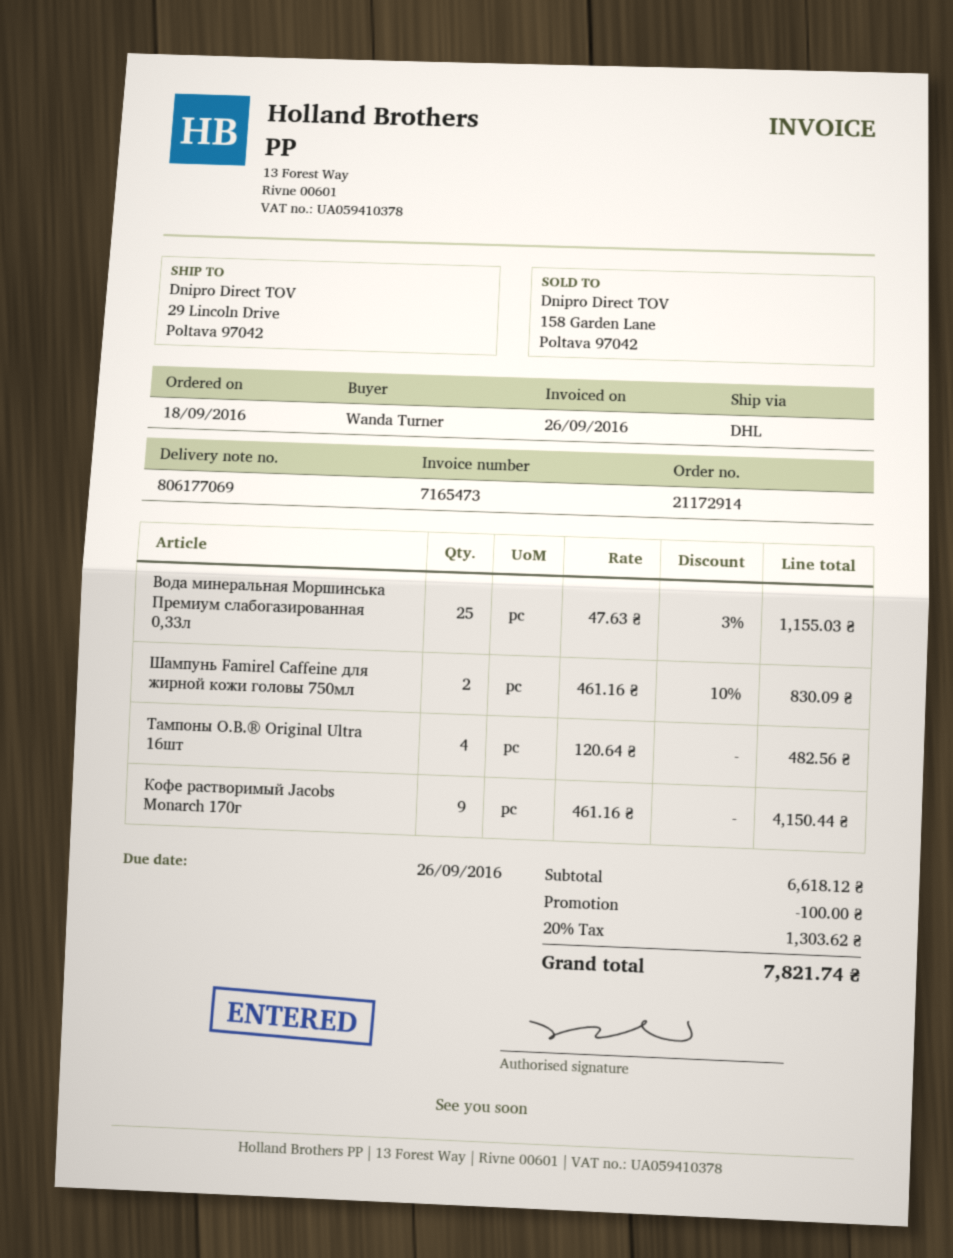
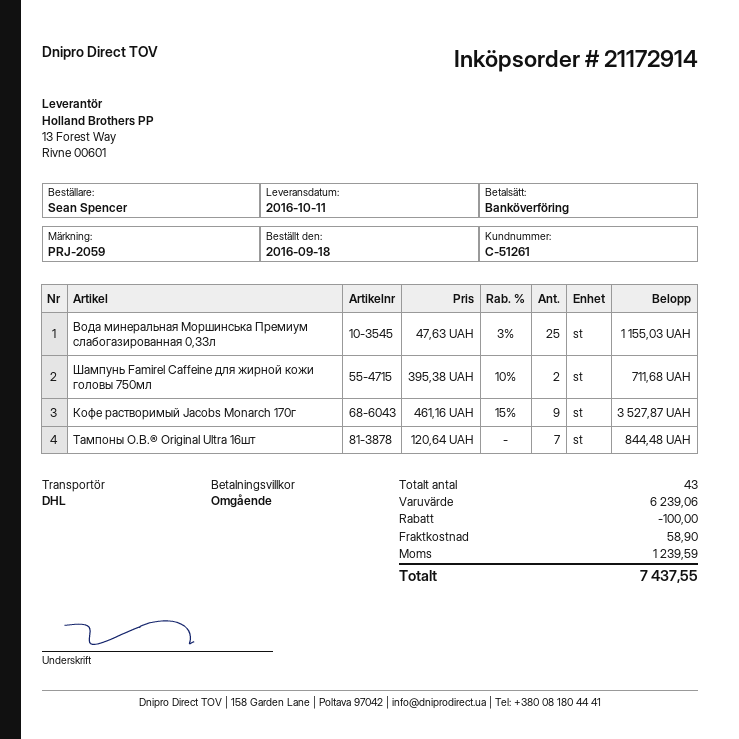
ordered by: Wanda Turner -> Sean Spencer
Шампунь Famirel Caffeine для жирной кожи головы 750мл: 2 x 461.16 - 10% = 830.09 -> 2 x 395.38 - 10% = 711.68
Тампоны O.B.® Original Ultra 16шт: 4 x 120.64 = 482.56 -> 7 x 120.64 = 844.48
Кофе растворимый Jacobs Monarch 170г: 9 x 461.16 = 4150.44 -> 9 x 461.16 - 15% = 3527.87
subtotal: 6618.12 -> 6239.06
shipping: none -> 58.90
tax: 1303.62 -> 1239.59
total: 7821.74 -> 7437.55

